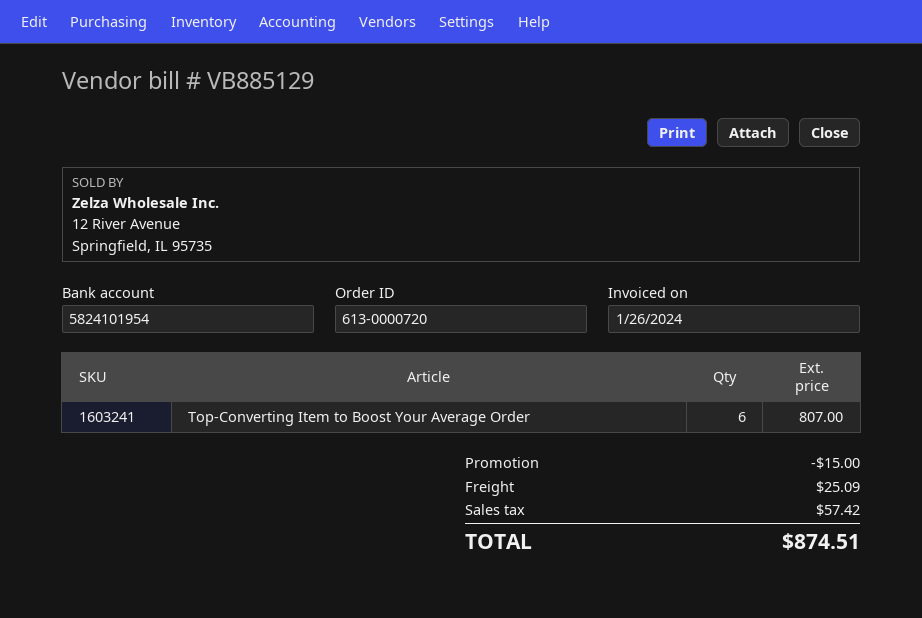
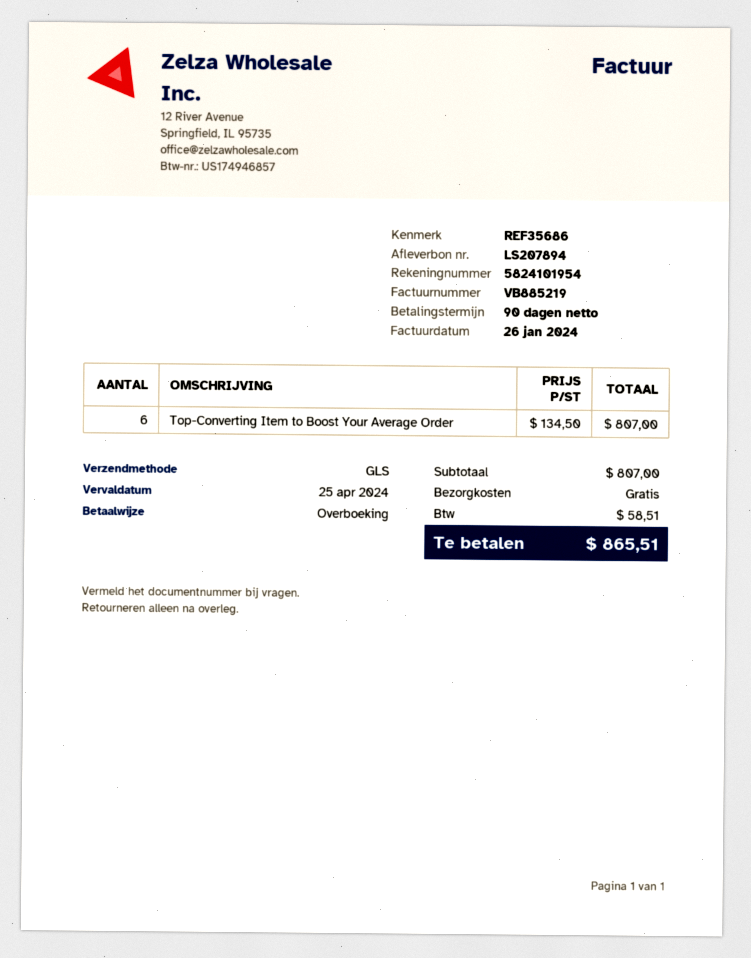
invoice number: VB885129 -> VB885219
discount: 15.00 -> none
shipping: 25.09 -> 0.00
tax: 57.42 -> 58.51
total: 874.51 -> 865.51

